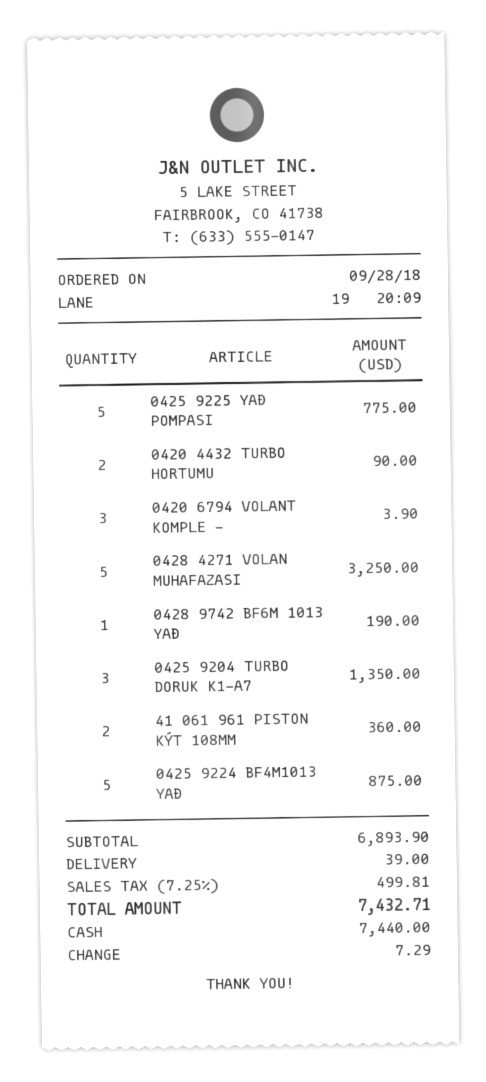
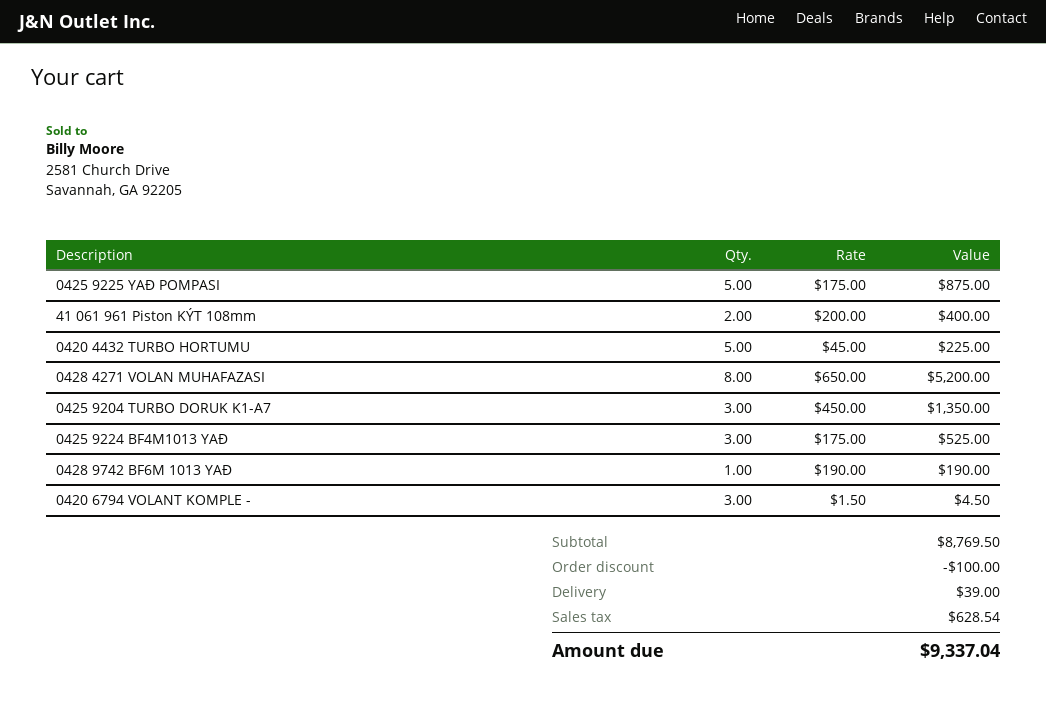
0425 9225 YAÐ POMPASI: 5 for 775.00 -> 5 for 875.00
0420 4432 TURBO HORTUMU: 2 for 90.00 -> 5 for 225.00
0420 6794 VOLANT KOMPLE -: 3 for 3.90 -> 3 for 4.50
0428 4271 VOLAN MUHAFAZASI: 5 for 3250.00 -> 8 for 5200.00
41 061 961 PISTON KÝT 108MM: 2 for 360.00 -> 2 for 400.00
0425 9224 BF4M1013 YAÐ: 5 for 875.00 -> 3 for 525.00
subtotal: 6893.90 -> 8769.50
discount: none -> 100.00
tax: 499.81 -> 628.54
total: 7432.71 -> 9337.04

